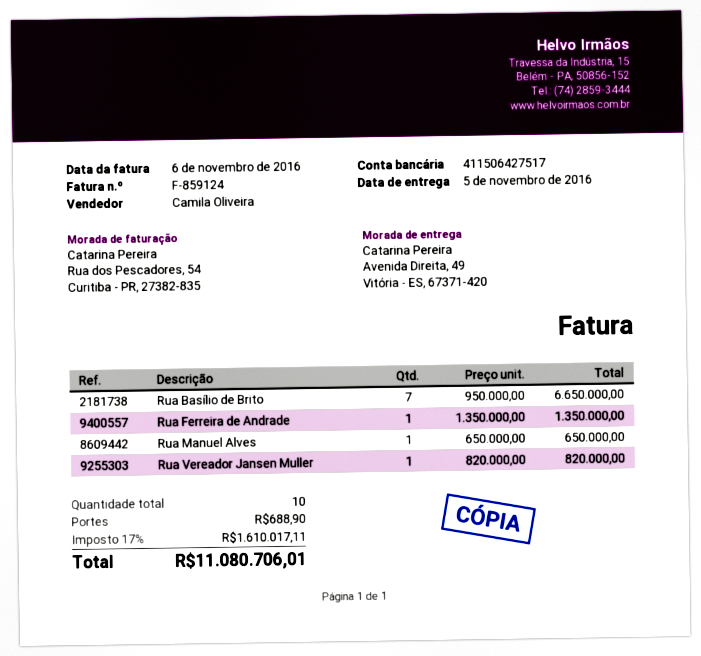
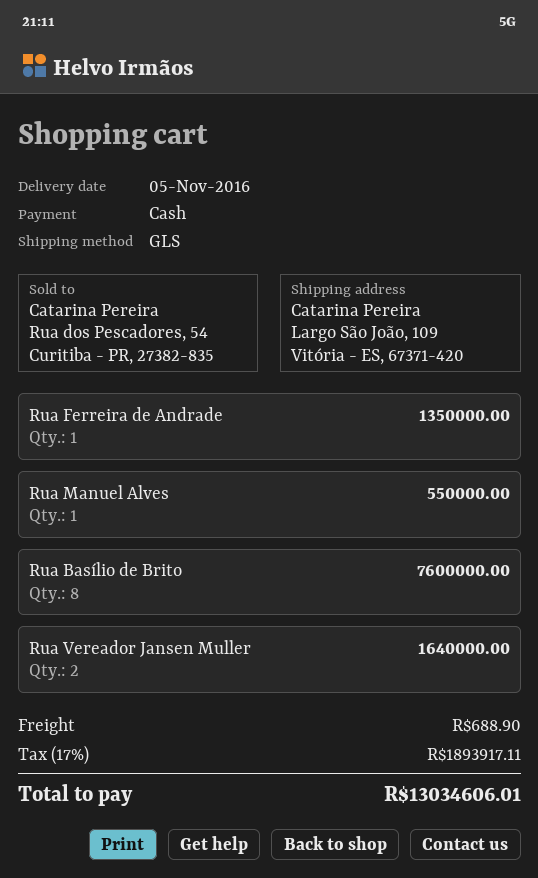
ship to: Avenida Direita, 49, Vitória - ES, 67371-420 -> Largo São João, 109, Vitória - ES, 67371-420
Rua Basílio de Brito: 7 for 6650000.00 -> 8 for 7600000.00
Rua Manuel Alves: 1 for 650000.00 -> 1 for 550000.00
Rua Vereador Jansen Muller: 1 for 820000.00 -> 2 for 1640000.00
tax: 17% = 1610017.11 -> 17% = 1893917.11
total: 11080706.01 -> 13034606.01

